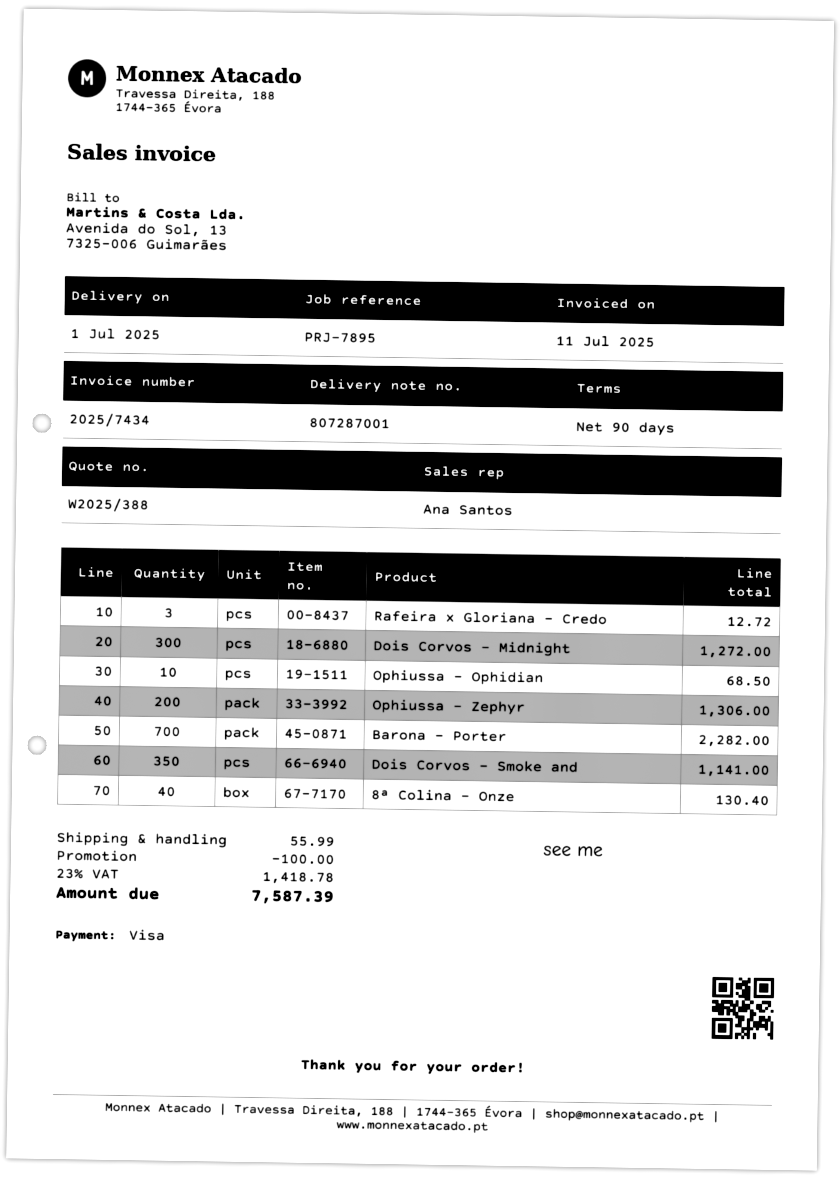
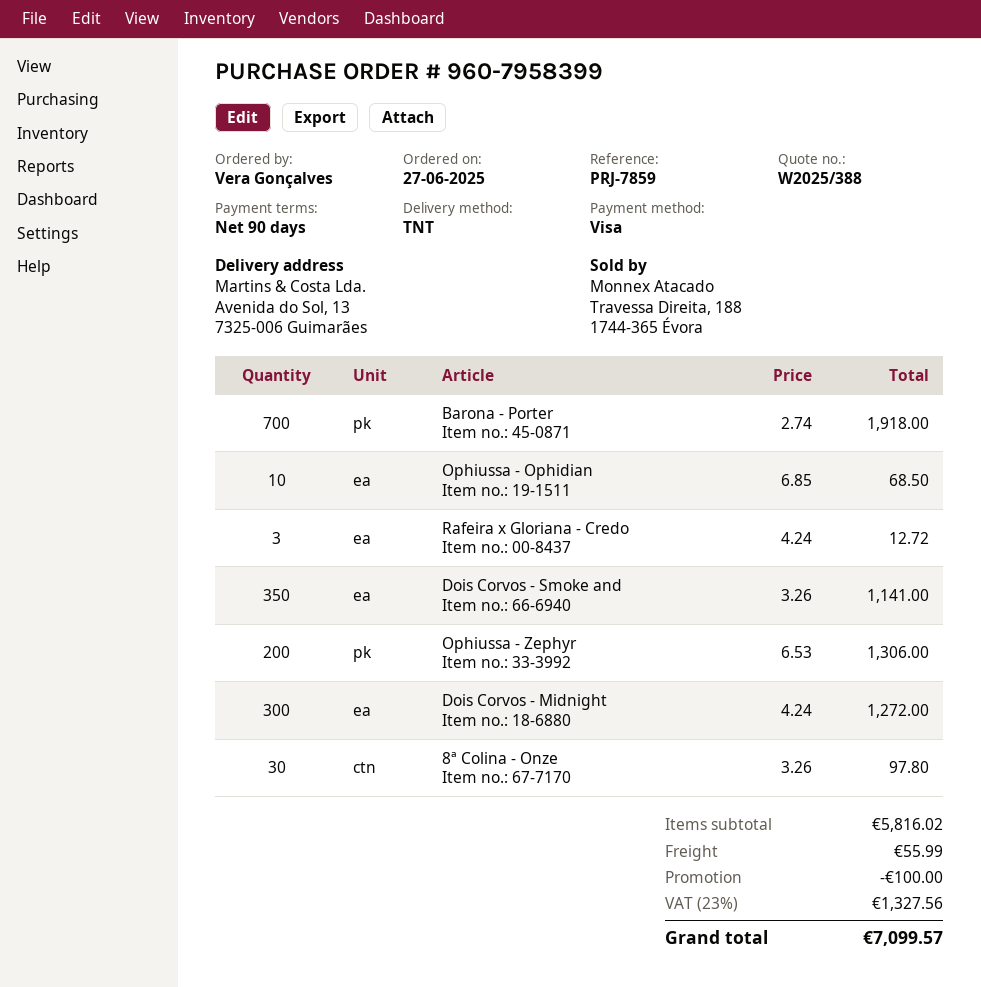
reference: PRJ-7895 -> PRJ-7859
Barona - Porter: 700 for 2282.00 -> 700 for 1918.00
8ª Colina - Onze: 40 for 130.40 -> 30 for 97.80
tax: 23% = 1418.78 -> 23% = 1327.56
total: 7587.39 -> 7099.57

